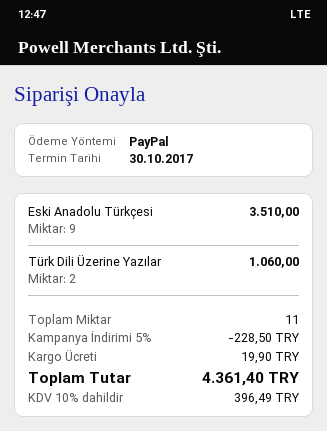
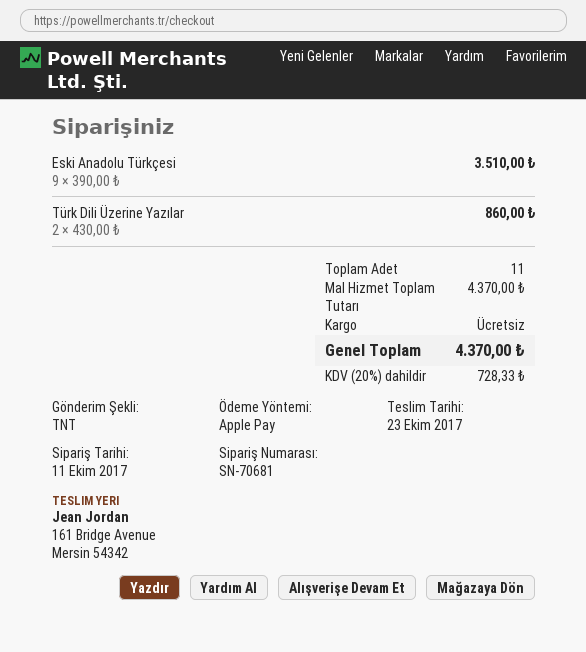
delivery date: 2017-10-30 -> 2017-10-23
payment method: PayPal -> Apple Pay
Türk Dili Üzerine Yazılar: 2 for 1060.00 -> 2 for 860.00
discount: 5% = 228.50 -> none
shipping: 19.90 -> 0.00
tax: 10% = 396.49 -> 20% = 728.33
total: 4361.40 -> 4370.00

